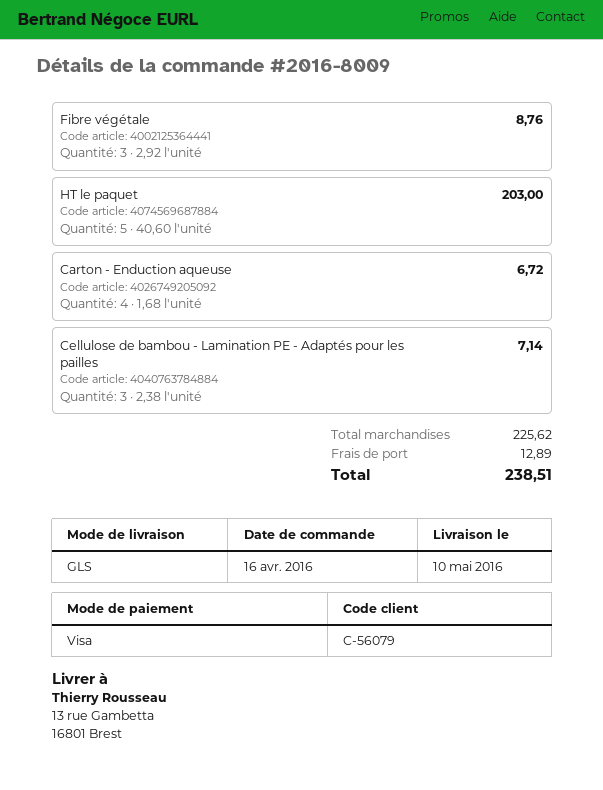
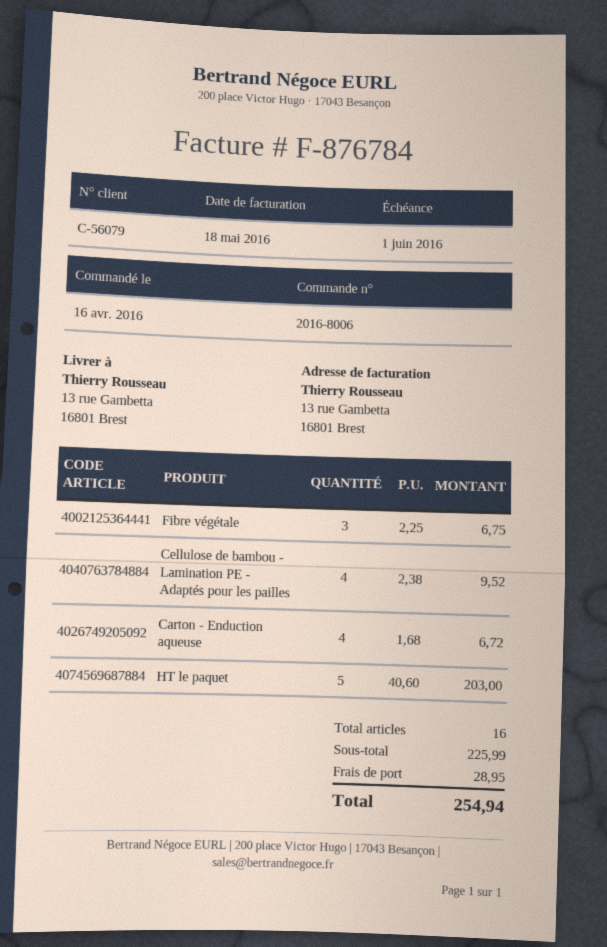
order number: 2016-8009 -> 2016-8006
Fibre végétale: 3 x 2.92 = 8.76 -> 3 x 2.25 = 6.75
Cellulose de bambou - Lamination PE - Adaptés pour les pailles: 3 x 2.38 = 7.14 -> 4 x 2.38 = 9.52
subtotal: 225.62 -> 225.99
shipping: 12.89 -> 28.95
total: 238.51 -> 254.94

